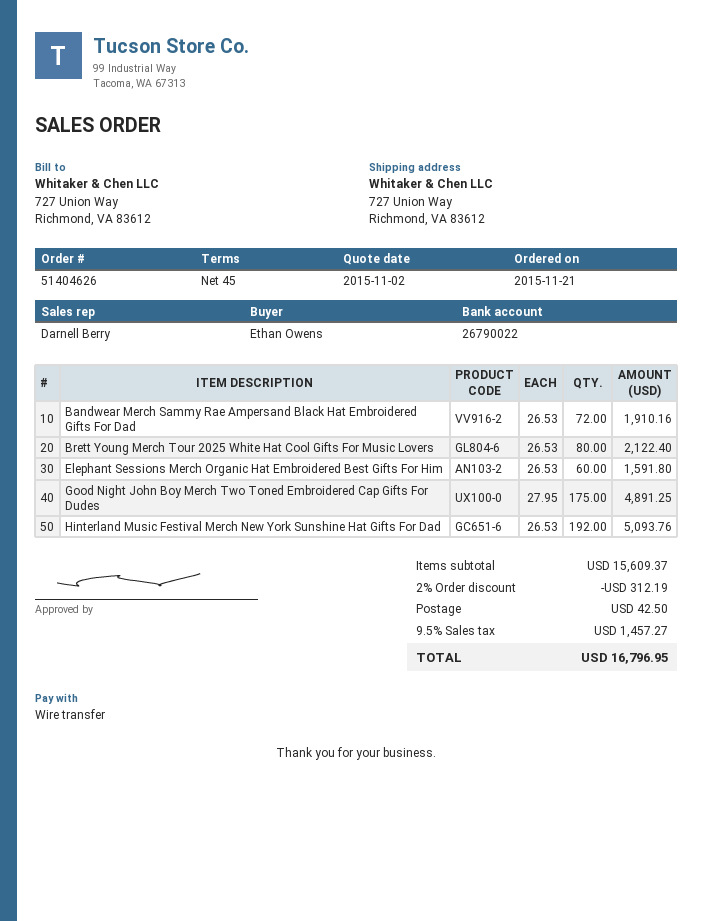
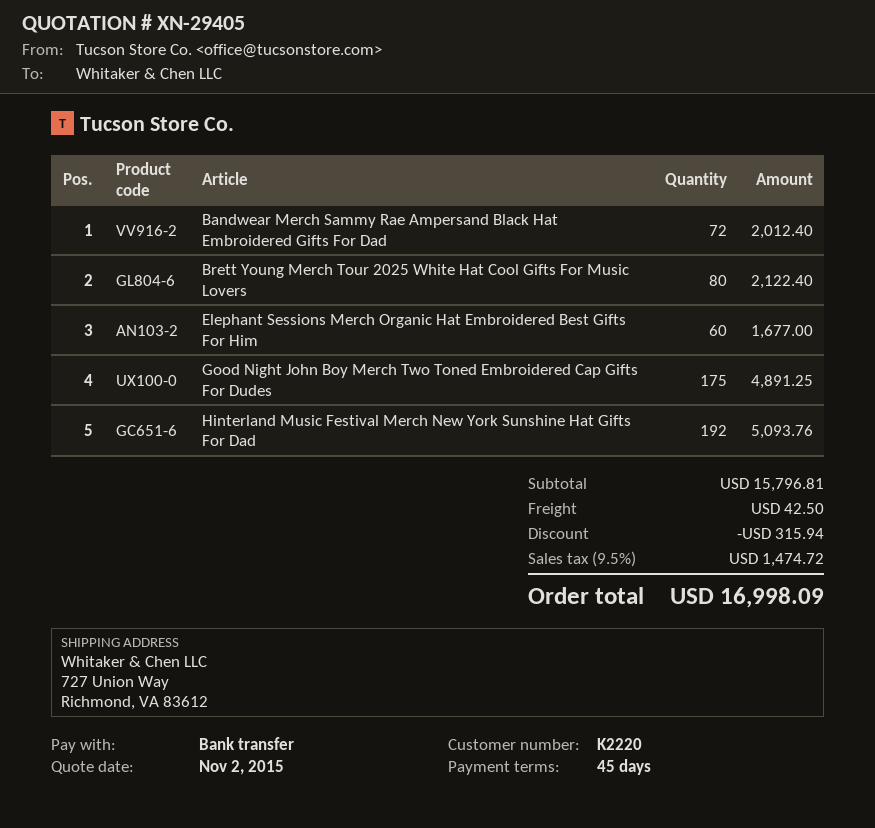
Bandwear Merch Sammy Rae Ampersand Black Hat Embroidered Gifts For Dad: 72 for 1910.16 -> 72 for 2012.40
Elephant Sessions Merch Organic Hat Embroidered Best Gifts For Him: 60 for 1591.80 -> 60 for 1677.00
subtotal: 15609.37 -> 15796.81
discount: 312.19 -> 315.94
tax: 9.5% = 1457.27 -> 9.5% = 1474.72
total: 16796.95 -> 16998.09

